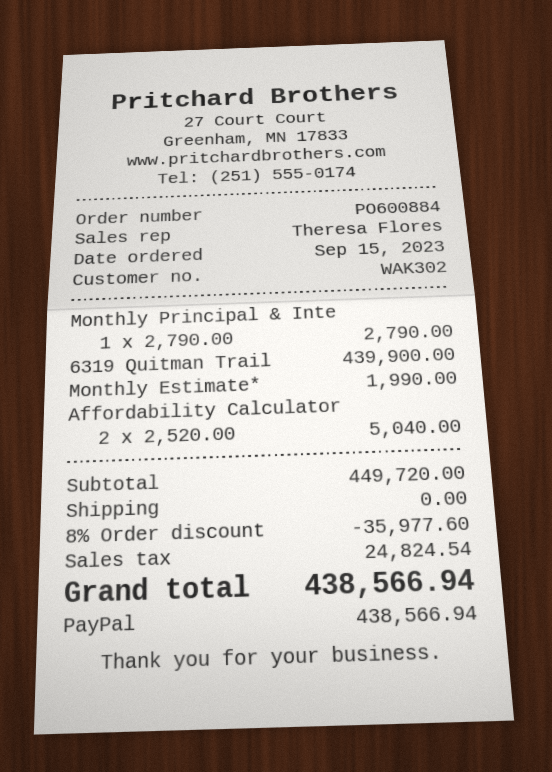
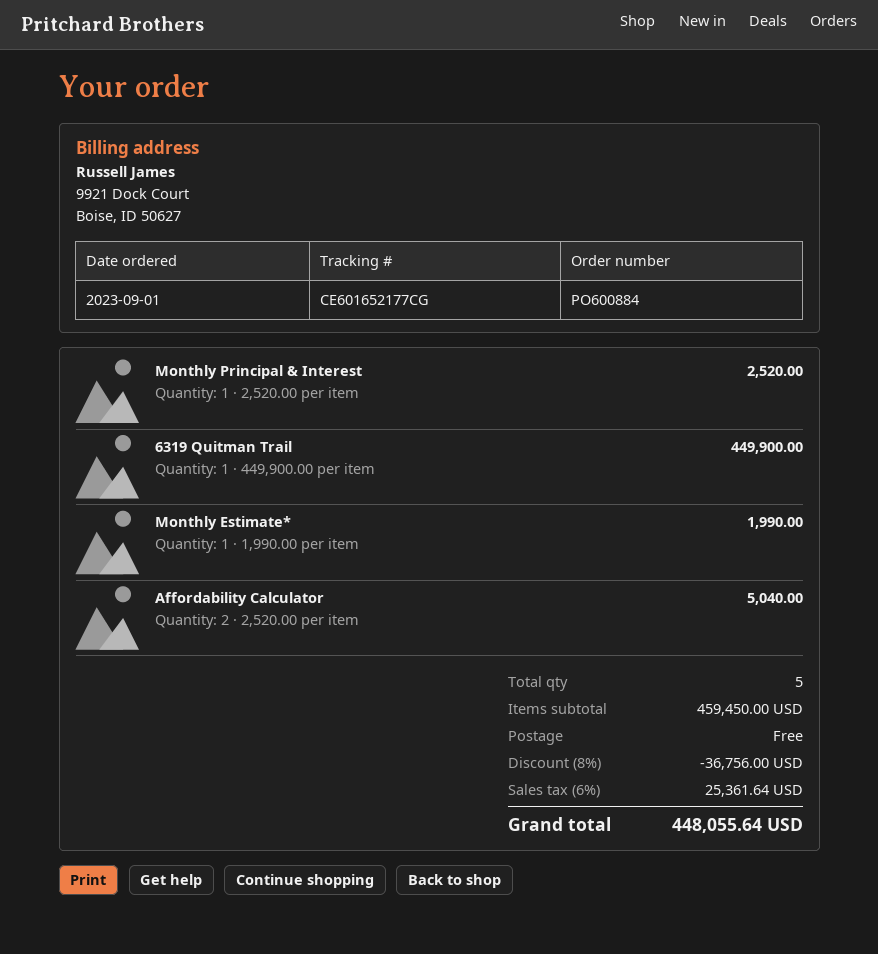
order date: 2023-09-15 -> 2023-09-01
Monthly Principal & Inte: 1 x 2790.00 = 2790.00 -> 1 x 2520.00 = 2520.00
6319 Quitman Trail: 1 x 439900.00 = 439900.00 -> 1 x 449900.00 = 449900.00
subtotal: 449720.00 -> 459450.00
discount: 8% = 35977.60 -> 8% = 36756.00
tax: 24824.54 -> 25361.64
total: 438566.94 -> 448055.64

